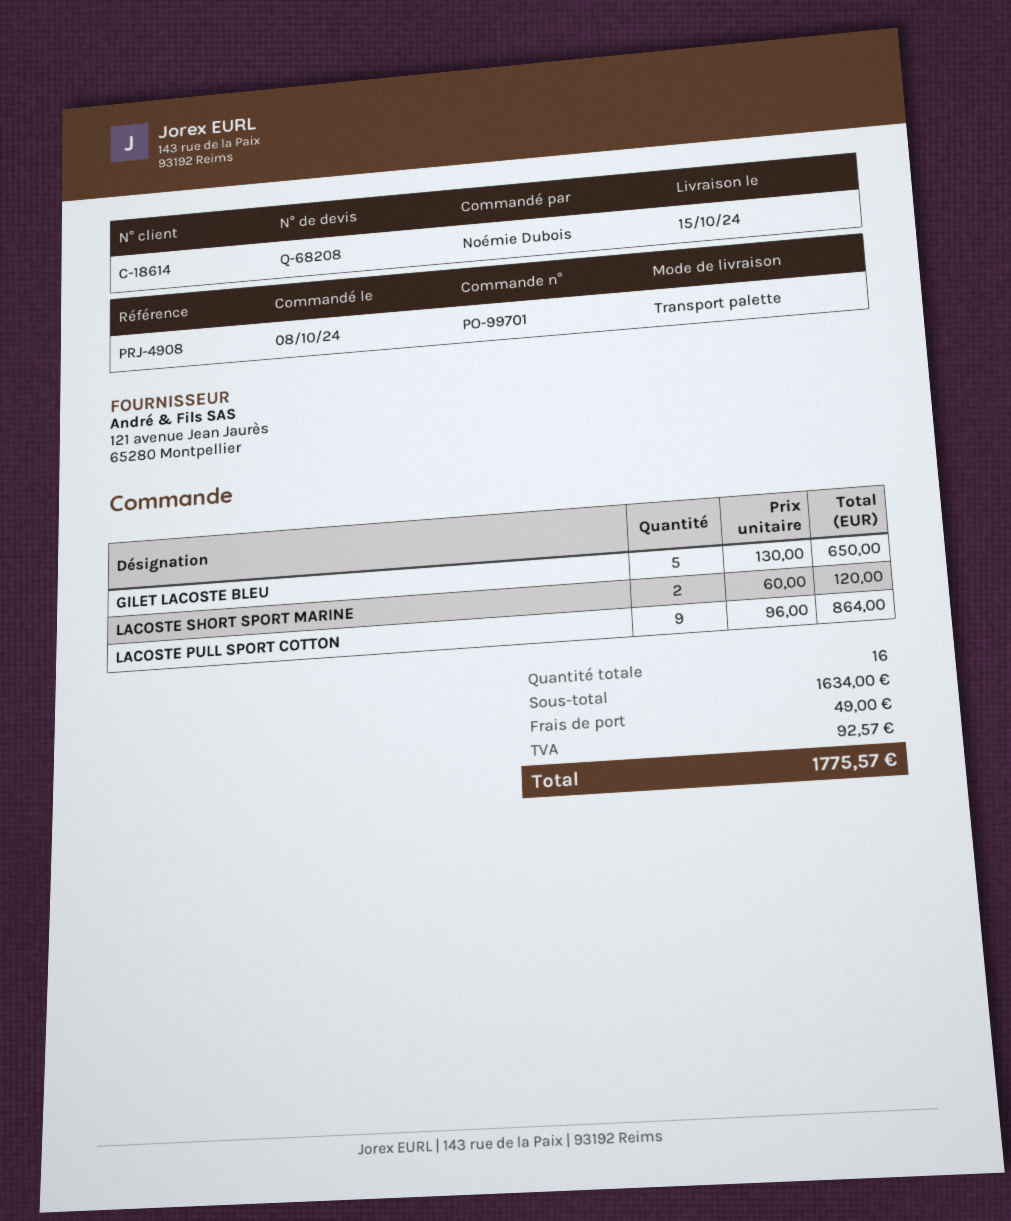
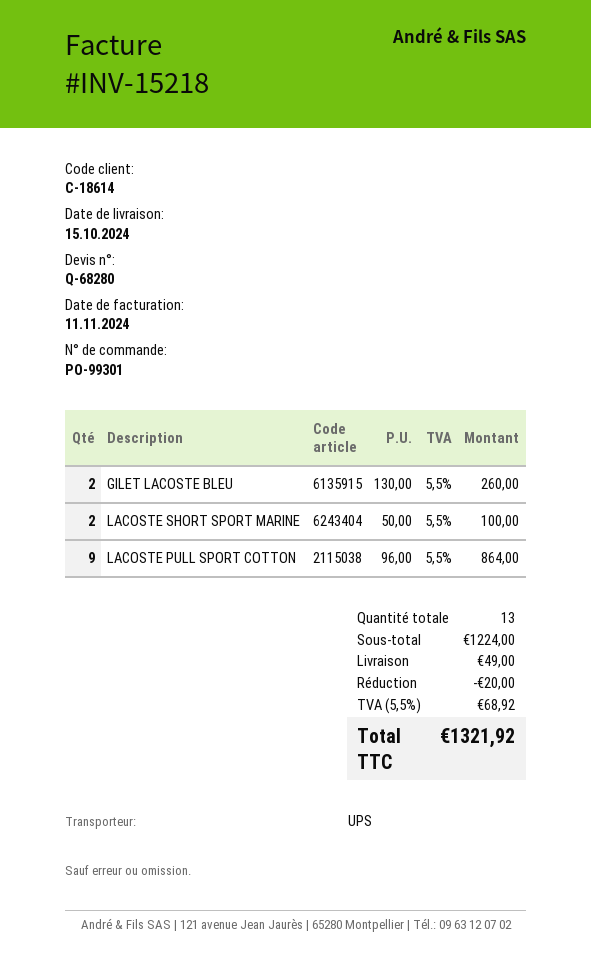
quote number: Q-68208 -> Q-68280
order number: PO-99701 -> PO-99301
shipping method: pallet freight -> UPS
GILET LACOSTE BLEU: 5 x 130.00 = 650.00 -> 2 x 130.00 = 260.00
LACOSTE SHORT SPORT MARINE: 2 x 60.00 = 120.00 -> 2 x 50.00 = 100.00
total quantity: 16 -> 13
subtotal: 1634.00 -> 1224.00
discount: none -> 20.00
tax: 92.57 -> 68.92
total: 1775.57 -> 1321.92

